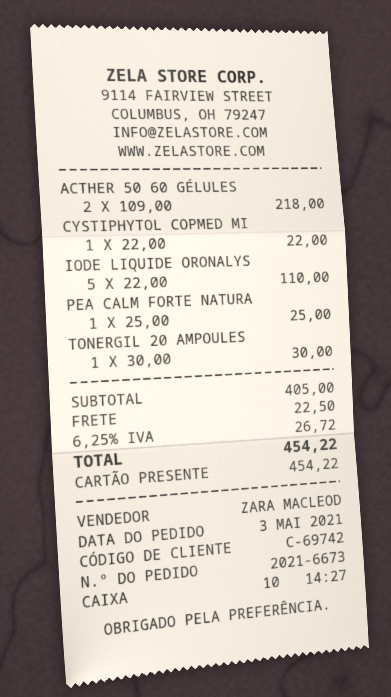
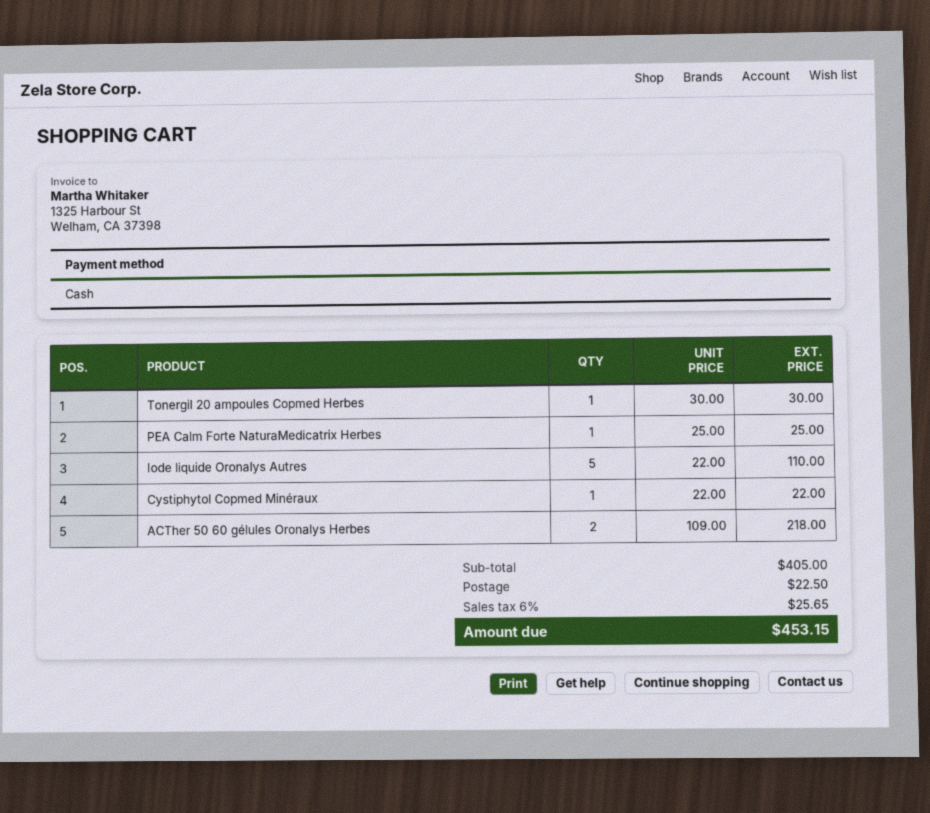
payment method: gift card -> cash
tax: 6.25% = 26.72 -> 6% = 25.65
total: 454.22 -> 453.15

